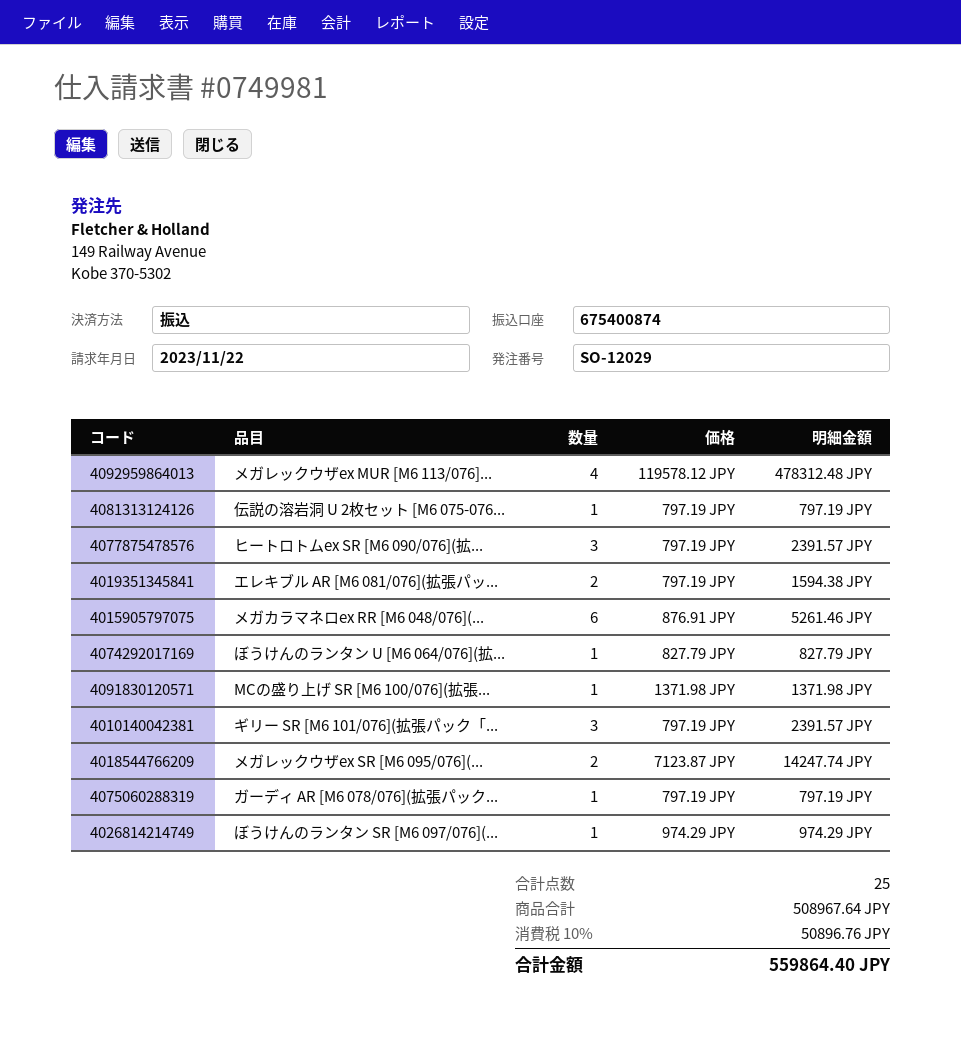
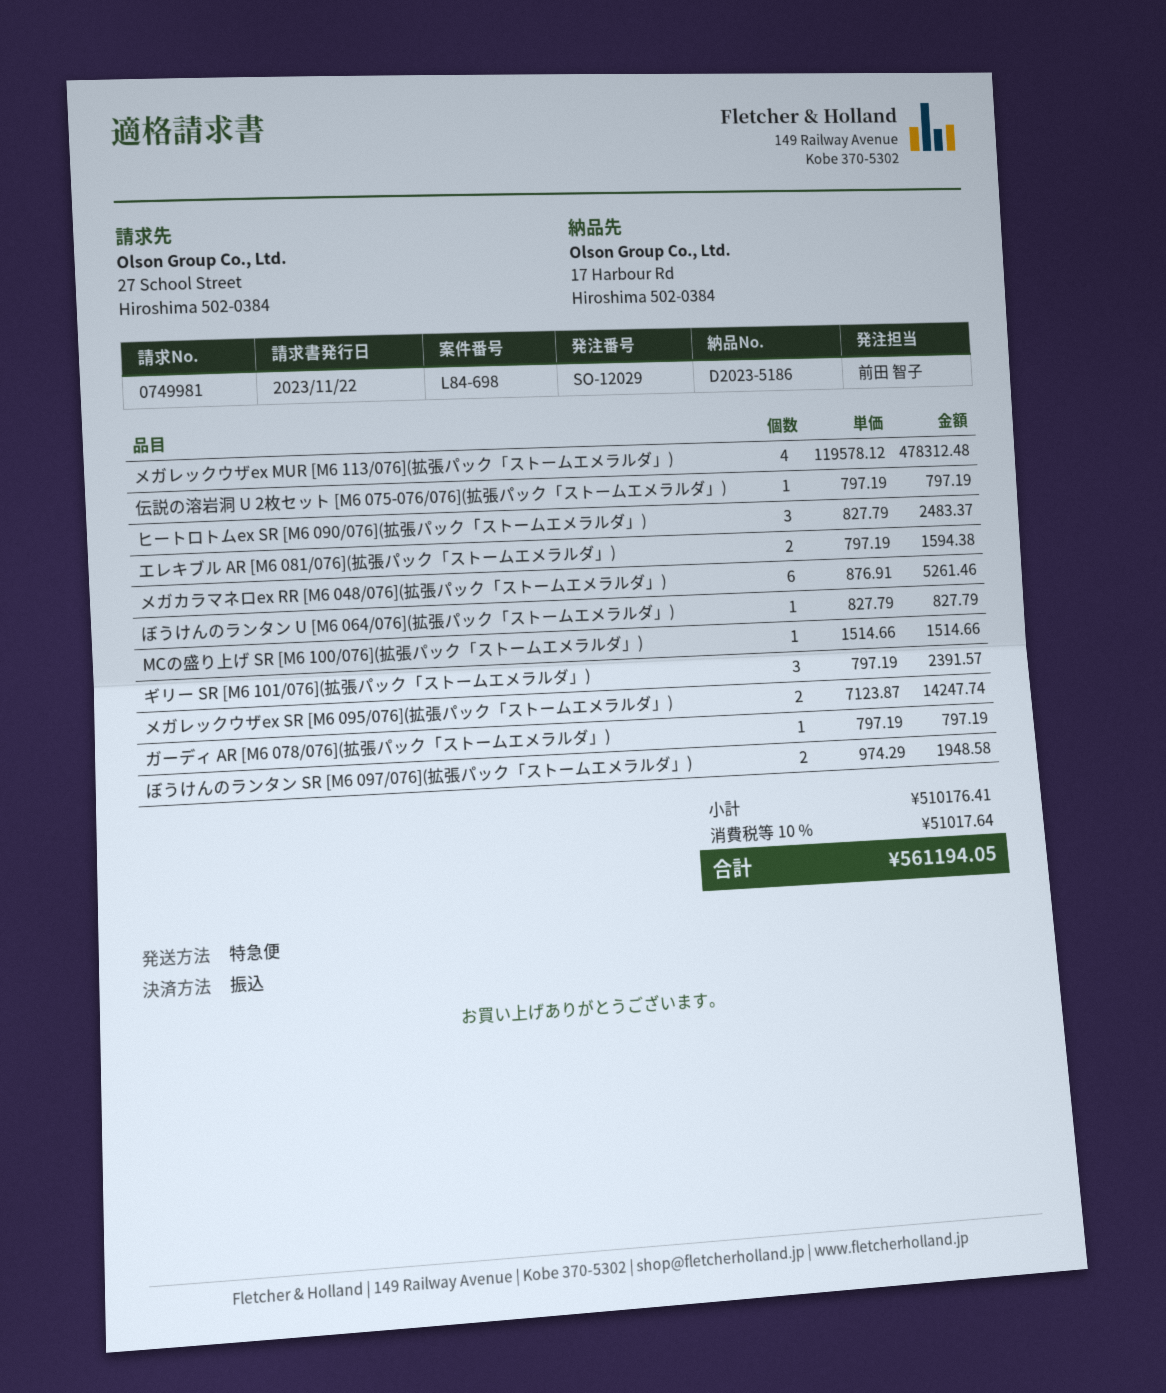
ヒートロトムex SR [M6 090/076](拡...: 3 x 797.19 = 2391.57 -> 3 x 827.79 = 2483.37
MCの盛り上げ SR [M6 100/076](拡張...: 1 x 1371.98 = 1371.98 -> 1 x 1514.66 = 1514.66
ぼうけんのランタン SR [M6 097/076](...: 1 x 974.29 = 974.29 -> 2 x 974.29 = 1948.58
subtotal: 508967.64 -> 510176.41
tax: 10% = 50896.76 -> 10% = 51017.64
total: 559864.40 -> 561194.05

